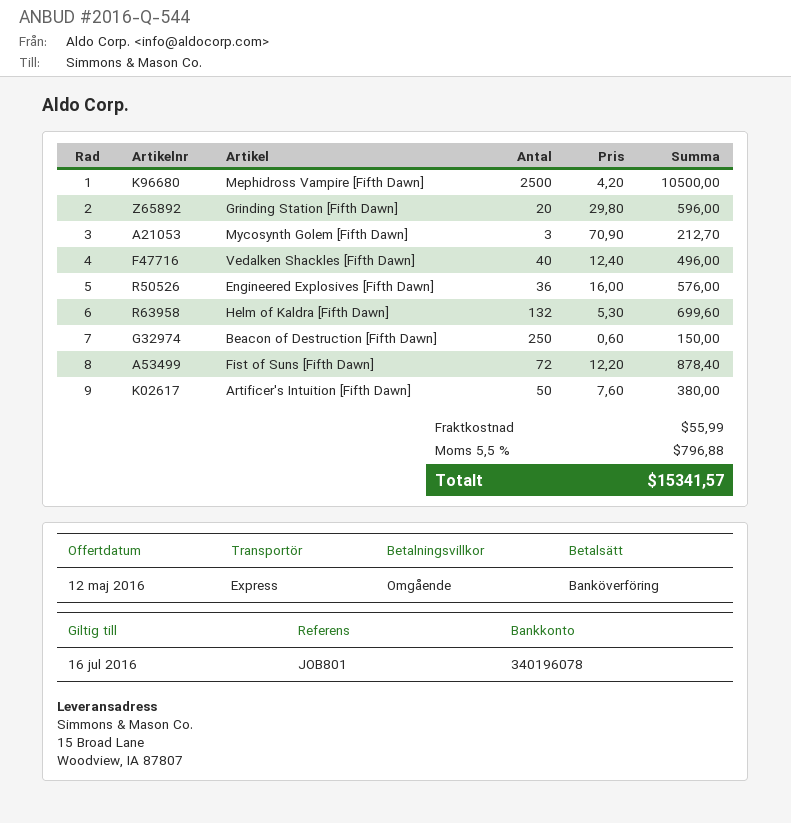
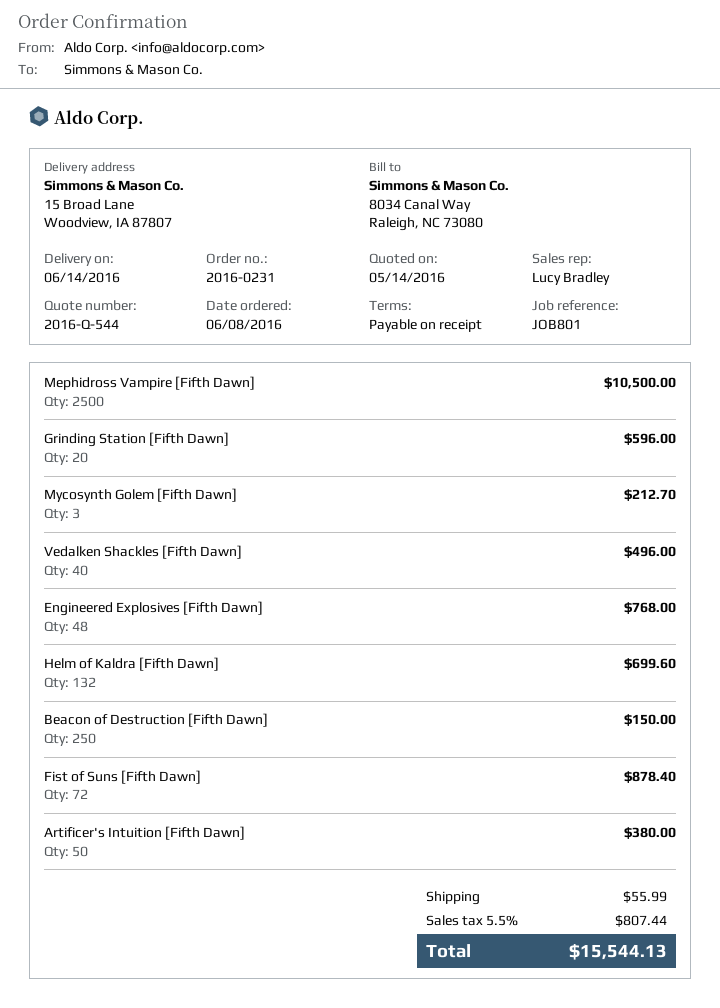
quote date: 2016-05-12 -> 2016-05-14
Engineered Explosives [Fifth Dawn]: 36 for 576.00 -> 48 for 768.00
tax: 5.5% = 796.88 -> 5.5% = 807.44
total: 15341.57 -> 15544.13

